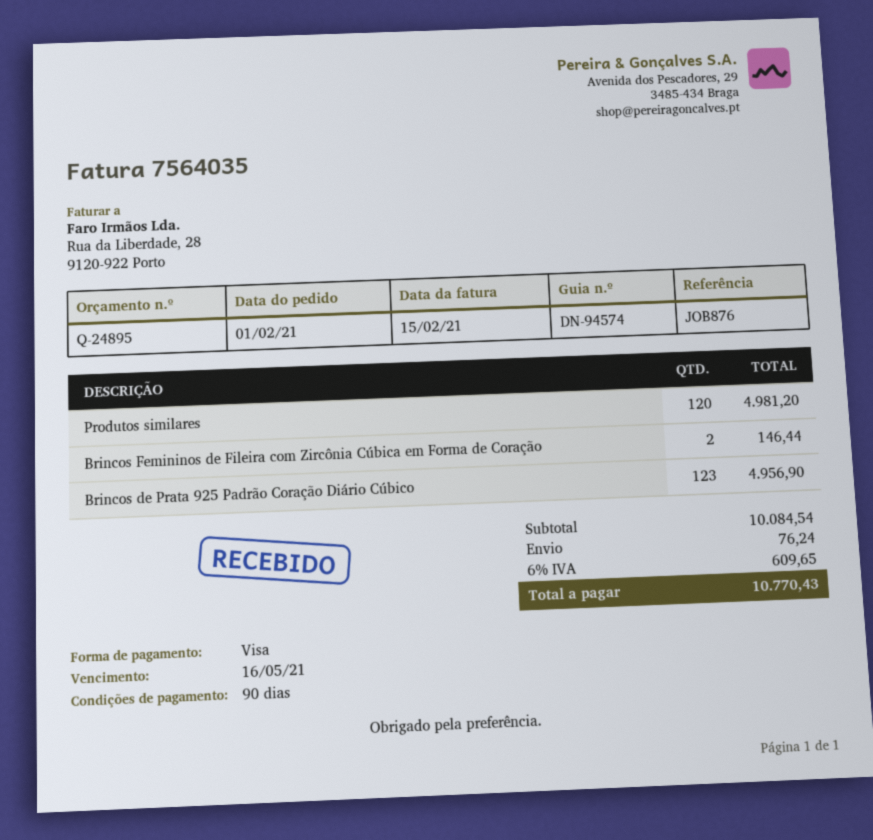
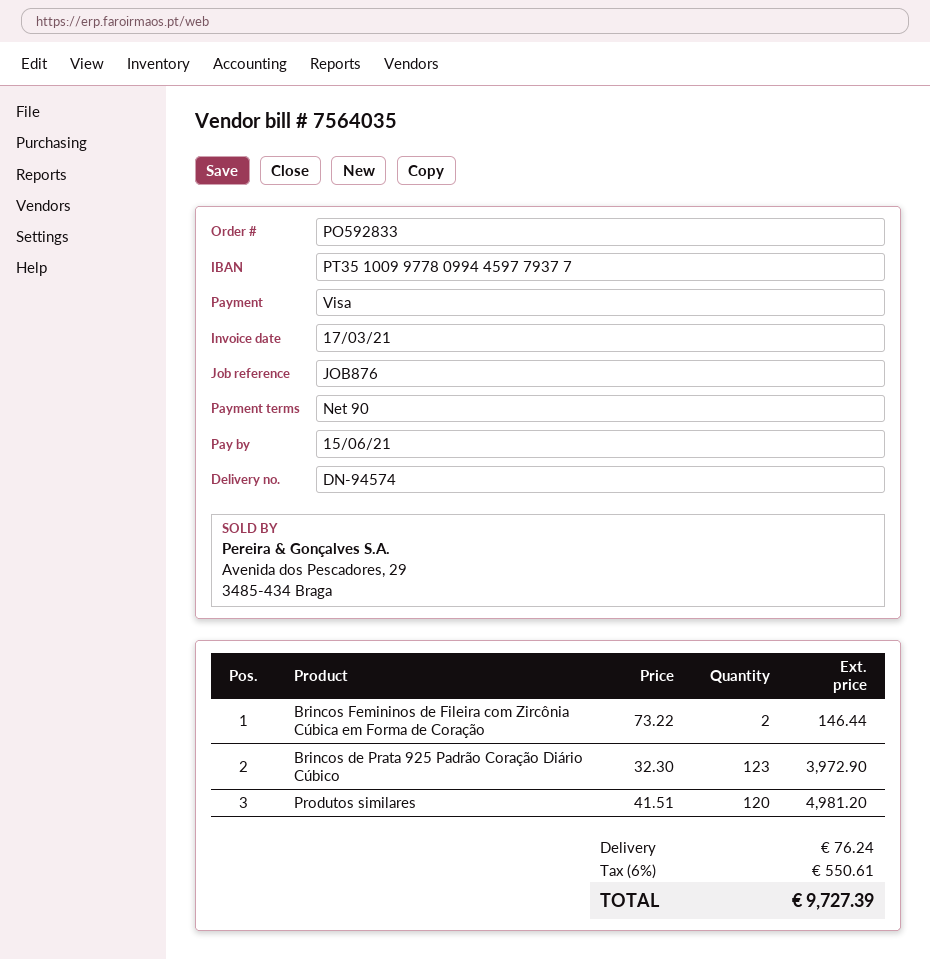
invoice date: 2021-02-15 -> 2021-03-17
due date: 2021-05-16 -> 2021-06-15
Brincos de Prata 925 Padrão Coração Diário Cúbico: 123 for 4956.90 -> 123 for 3972.90
tax: 6% = 609.65 -> 6% = 550.61
total: 10770.43 -> 9727.39

